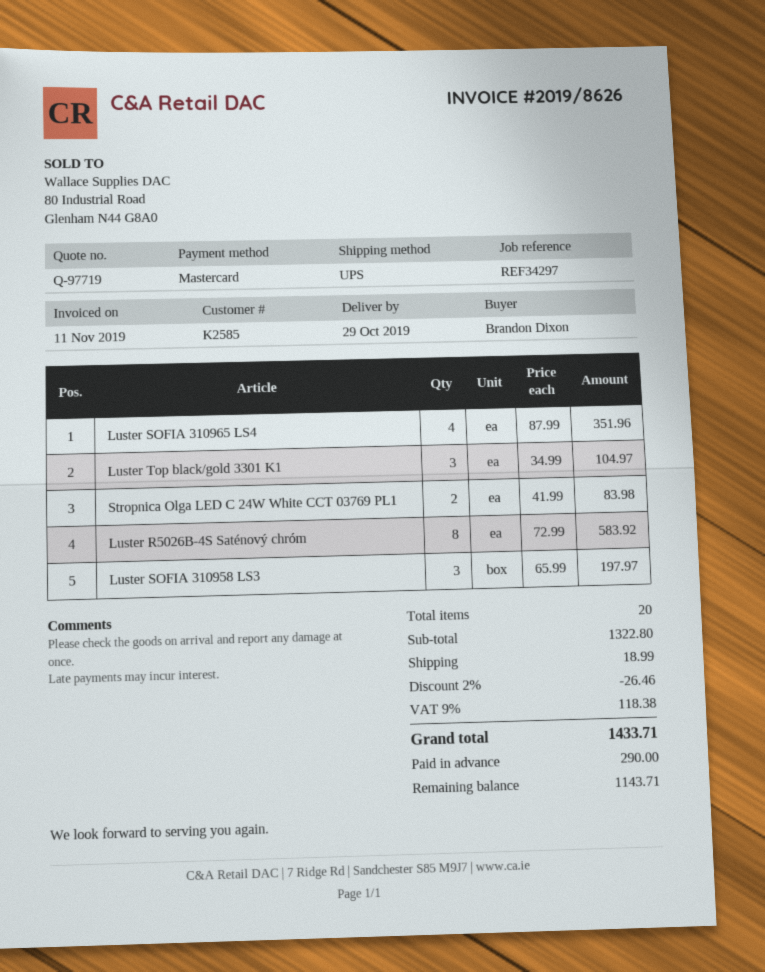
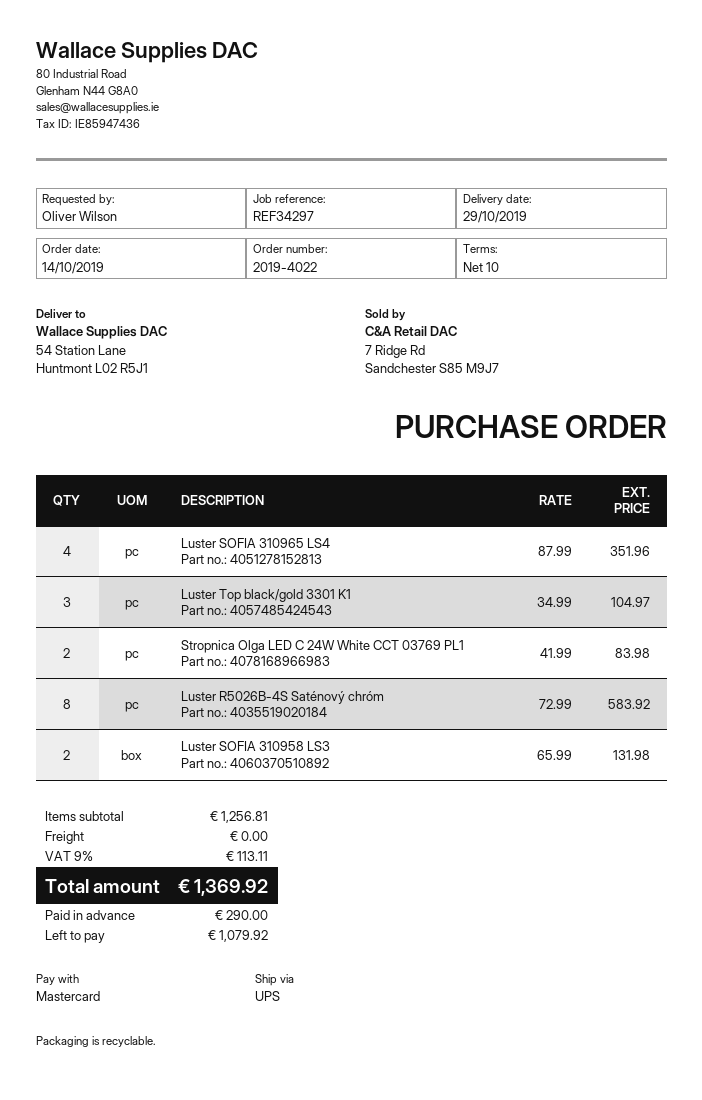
ordered by: Brandon Dixon -> Oliver Wilson
Luster SOFIA 310958 LS3: 3 x 65.99 = 197.97 -> 2 x 65.99 = 131.98
subtotal: 1322.80 -> 1256.81
discount: 2% = 26.46 -> none
shipping: 18.99 -> 0.00
tax: 9% = 118.38 -> 9% = 113.11
total: 1433.71 -> 1369.92
balance: 1143.71 -> 1079.92

